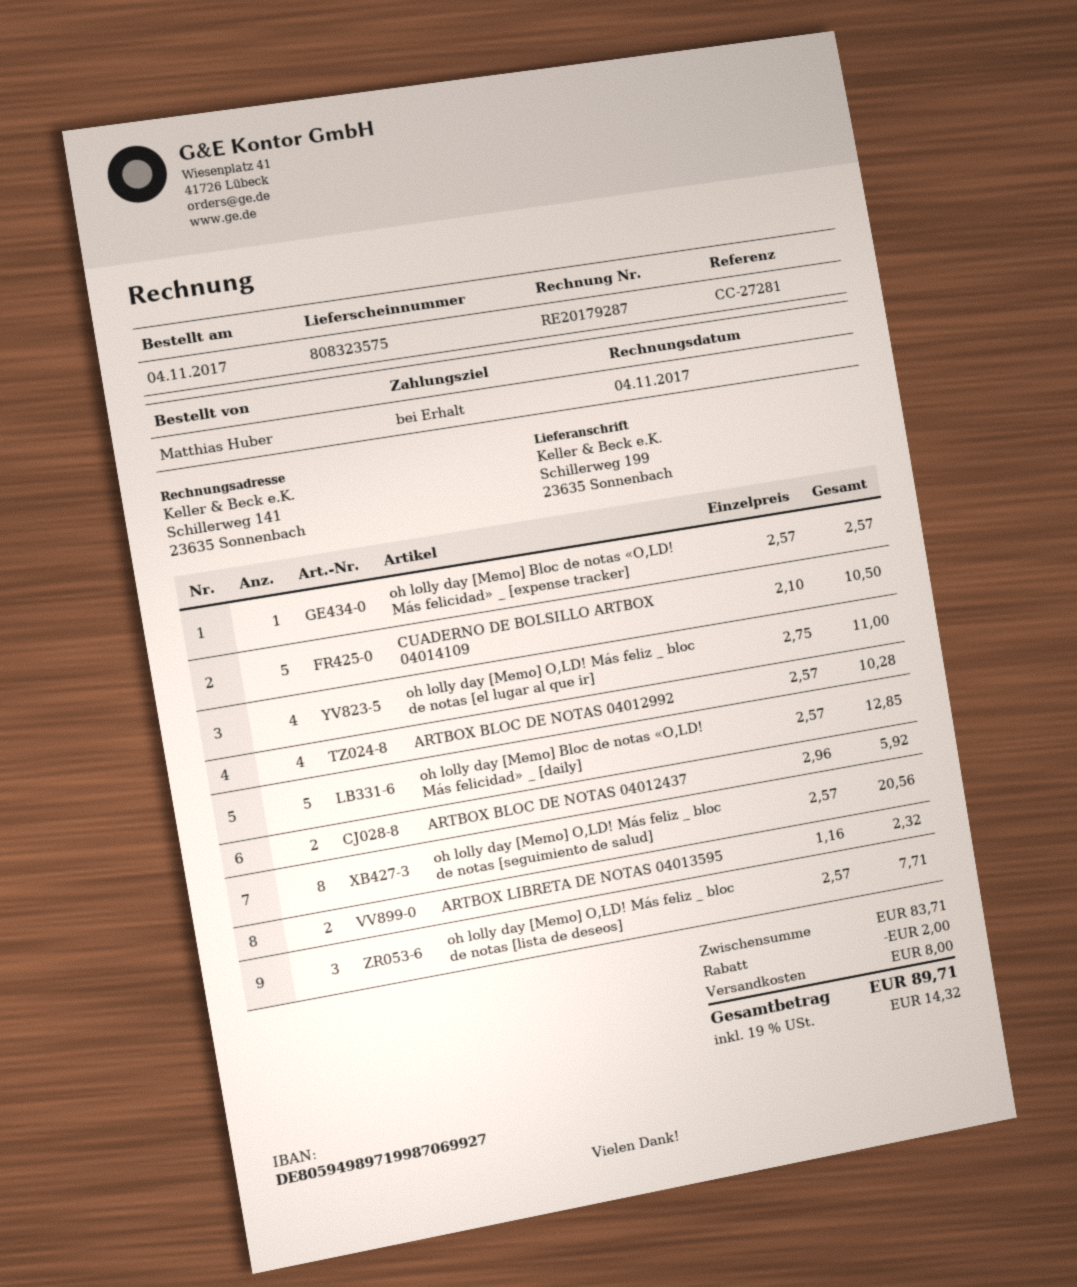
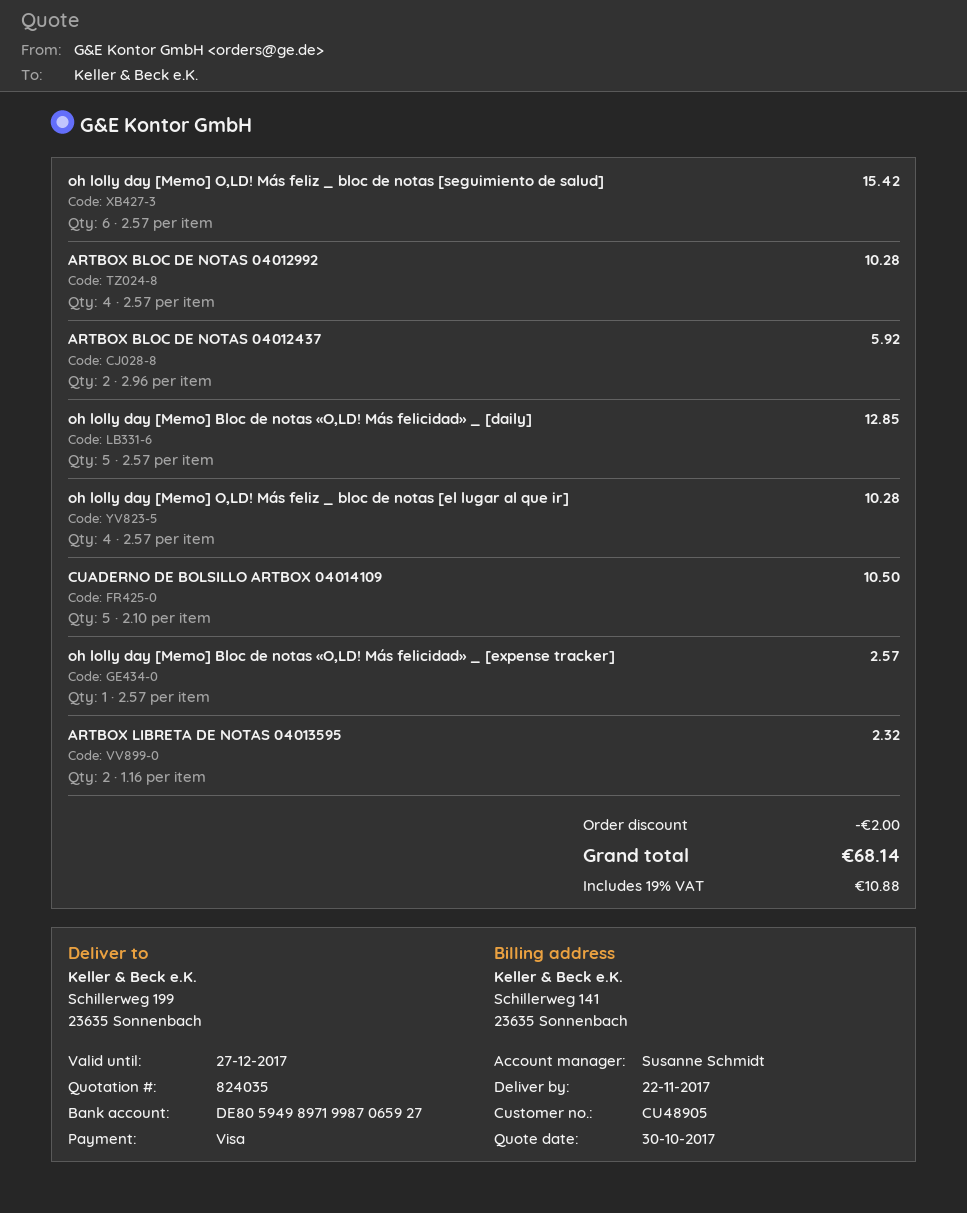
bank account: DE80594989719987069927 -> DE80594989719987065927
oh lolly day [Memo] O,LD! Más feliz _ bloc de notas [el lugar al que ir]: 4 x 2.75 = 11.00 -> 4 x 2.57 = 10.28
oh lolly day [Memo] O,LD! Más feliz _ bloc de notas [seguimiento de salud]: 8 x 2.57 = 20.56 -> 6 x 2.57 = 15.42
oh lolly day [Memo] O,LD! Más feliz _ bloc de notas [lista de deseos]: 3 x 2.57 = 7.71 -> none
shipping: 8.00 -> none
tax: 19% = 14.32 -> 19% = 10.88
total: 89.71 -> 68.14

